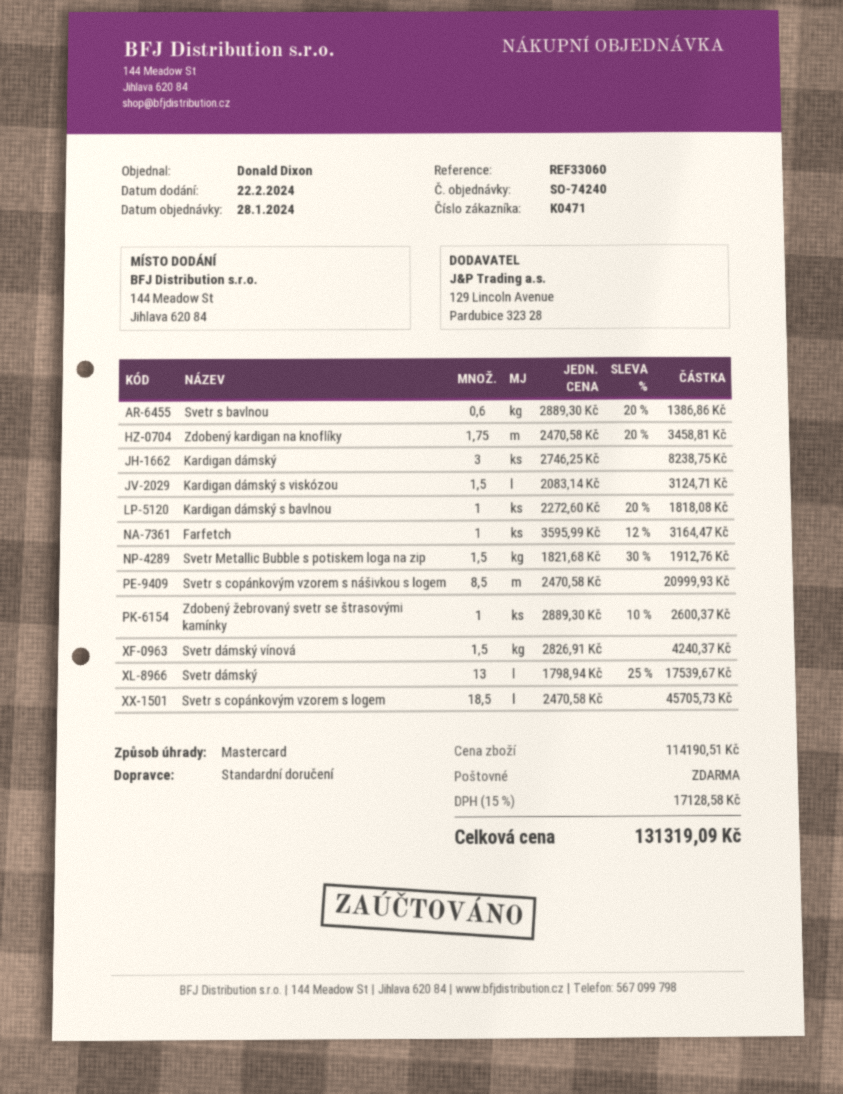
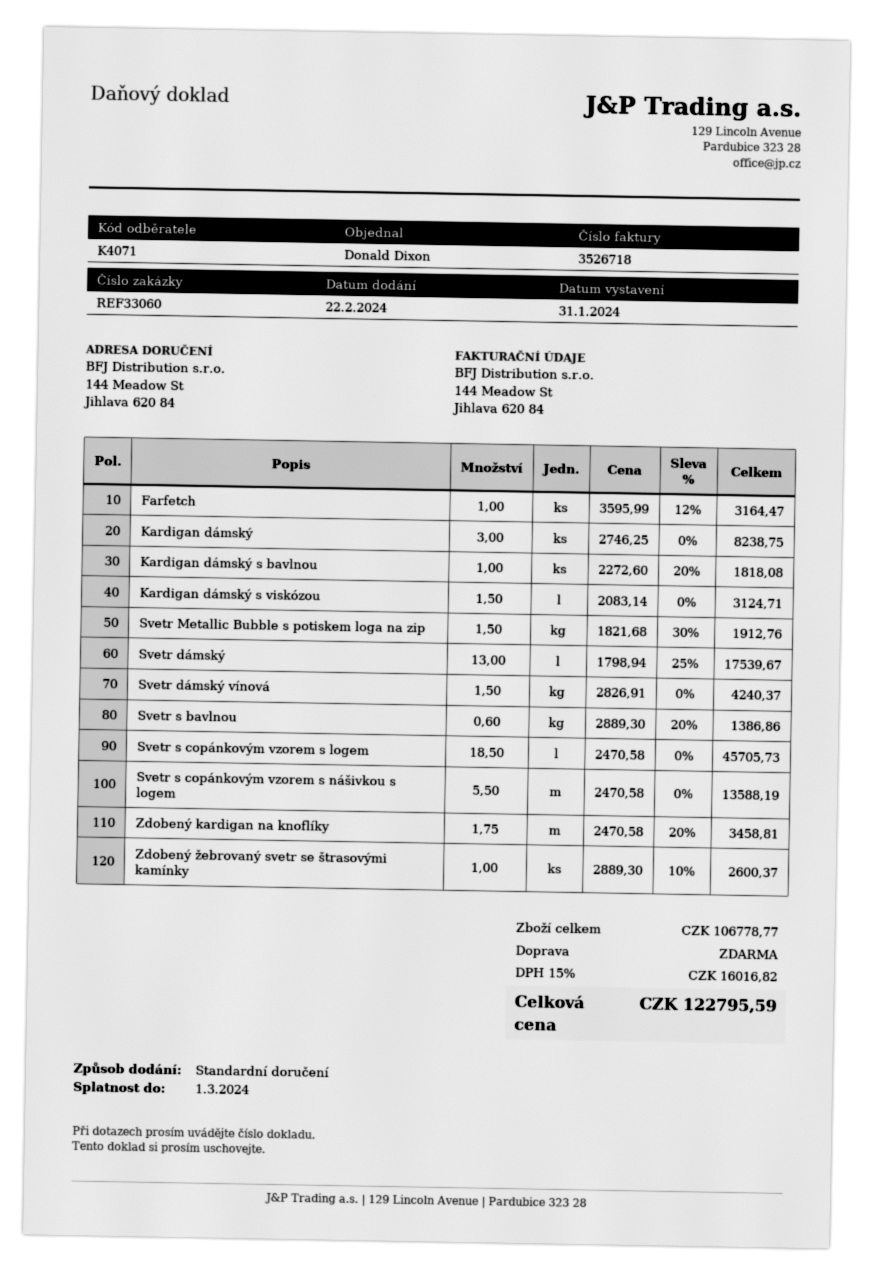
customer number: K0471 -> K4071
Svetr s copánkovým vzorem s nášivkou s logem: 8.5 x 2470.58 = 20999.93 -> 5.5 x 2470.58 = 13588.19
subtotal: 114190.51 -> 106778.77
tax: 15% = 17128.58 -> 15% = 16016.82
total: 131319.09 -> 122795.59

